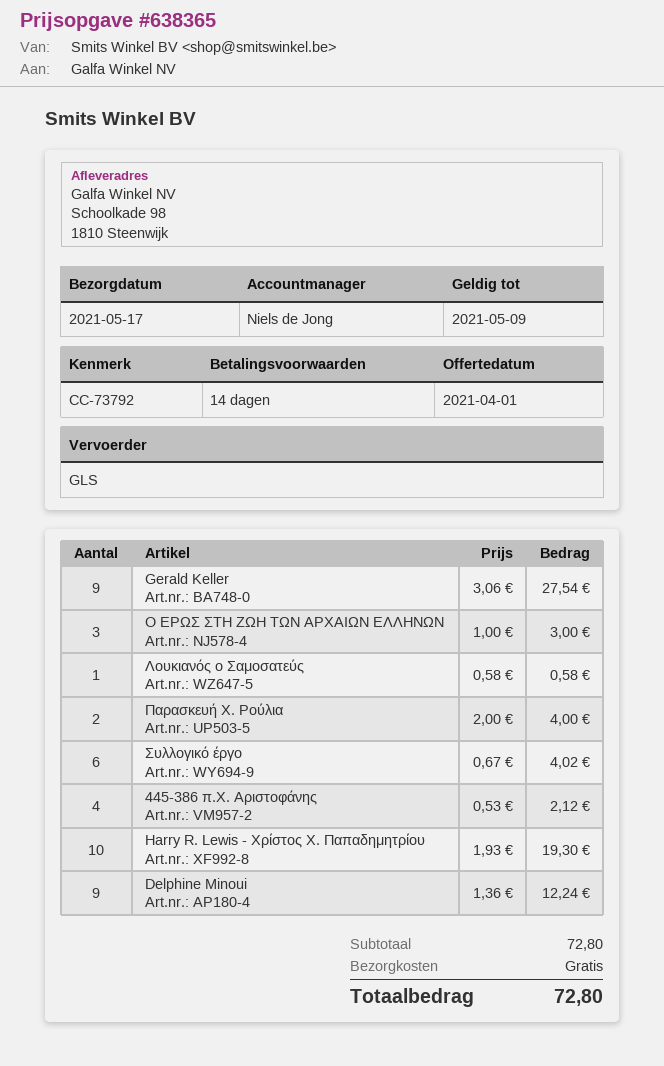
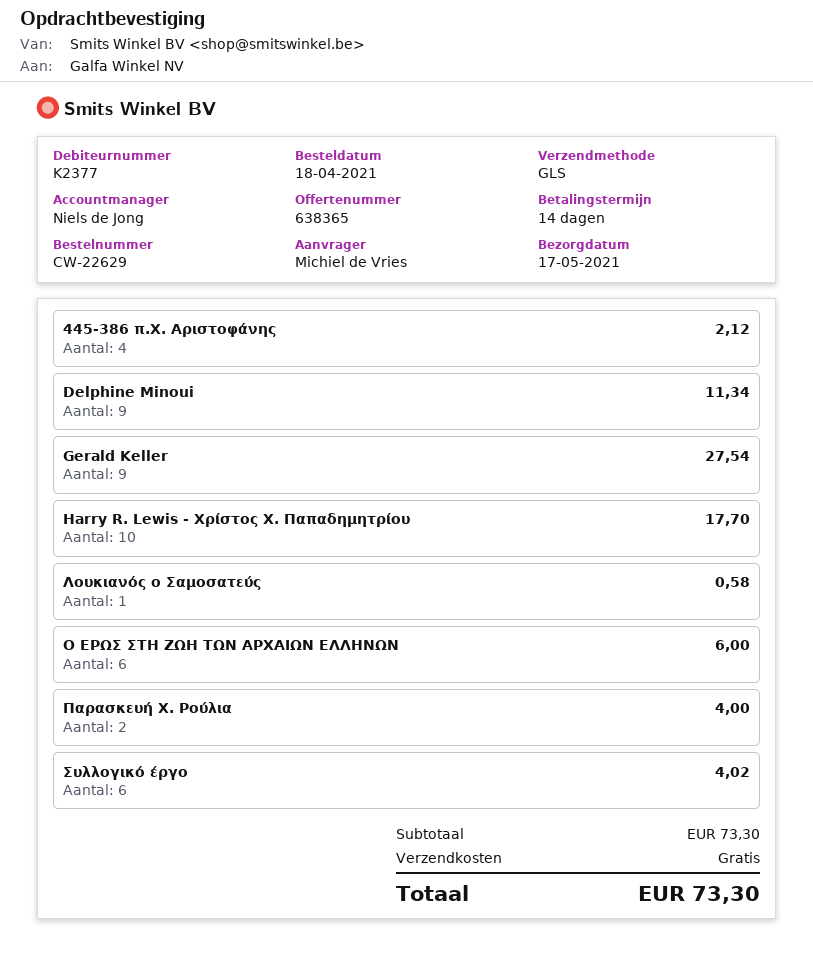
Ο ΕΡΩΣ ΣΤΗ ΖΩΗ ΤΩΝ ΑΡΧΑΙΩΝ ΕΛΛΗΝΩΝ: 3 for 3.00 -> 6 for 6.00
Harry R. Lewis - Χρίστος Χ. Παπαδημητρίου: 10 for 19.30 -> 10 for 17.70
Delphine Minoui: 9 for 12.24 -> 9 for 11.34
subtotal: 72.80 -> 73.30
total: 72.80 -> 73.30

